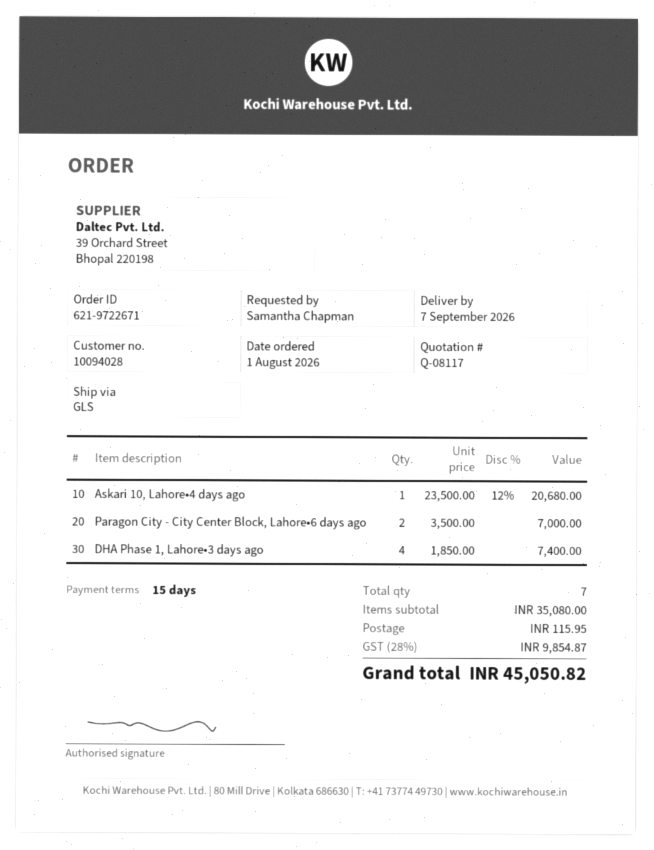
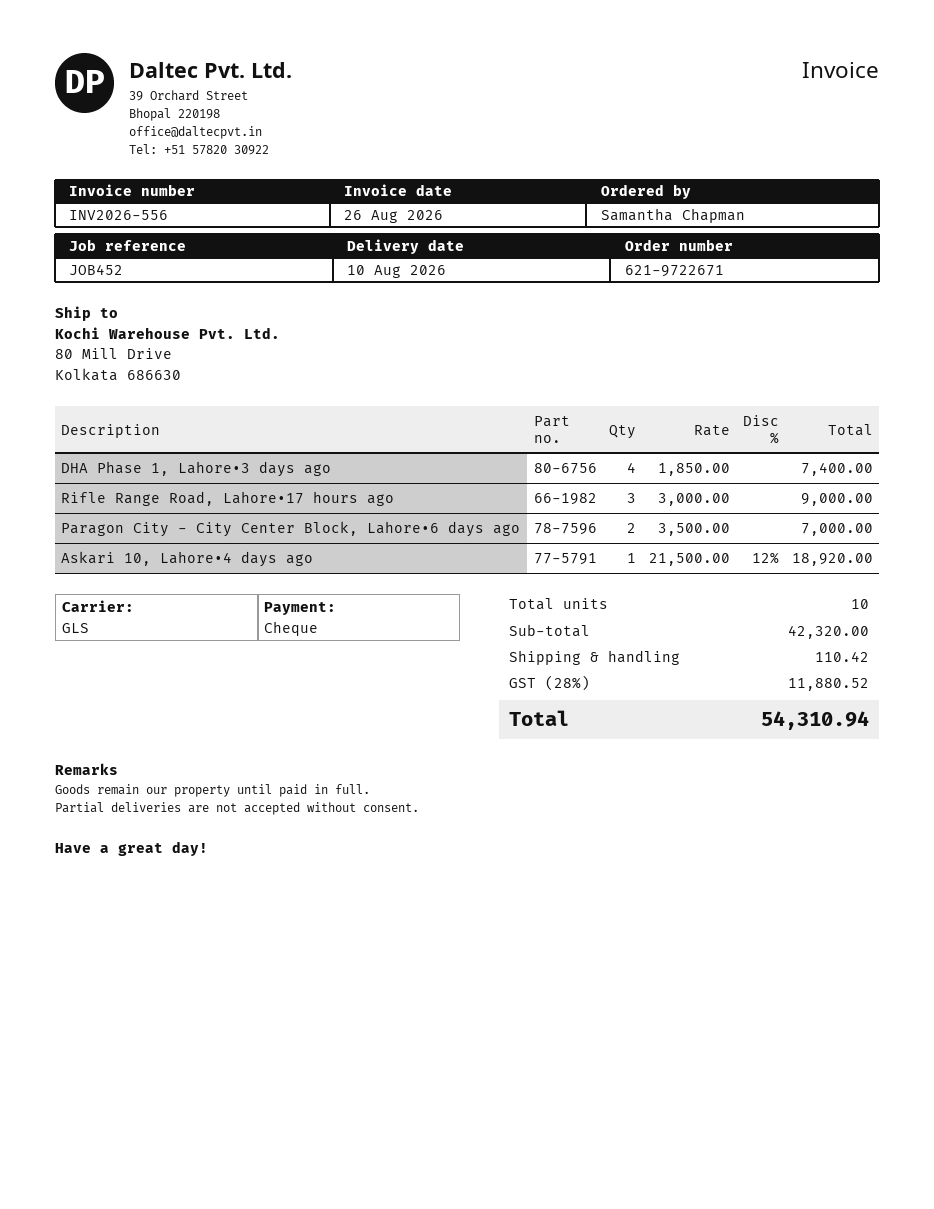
delivery date: 2026-09-07 -> 2026-08-10
Askari 10, Lahore•4 days ago: 1 x 23500.00 - 12% = 20680.00 -> 1 x 21500.00 - 12% = 18920.00
Rifle Range Road, Lahore•17 hours ago: none -> 3 x 3000.00 = 9000.00
total quantity: 7 -> 10
subtotal: 35080.00 -> 42320.00
shipping: 115.95 -> 110.42
tax: 28% = 9854.87 -> 28% = 11880.52
total: 45050.82 -> 54310.94

